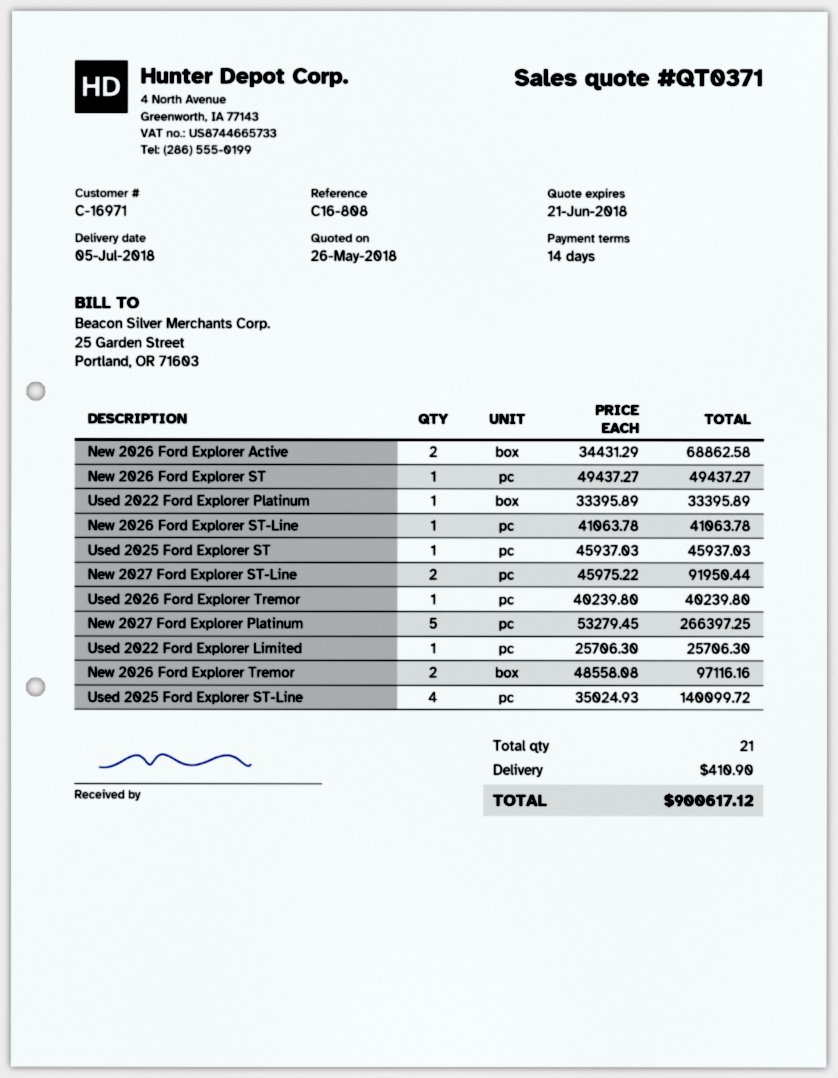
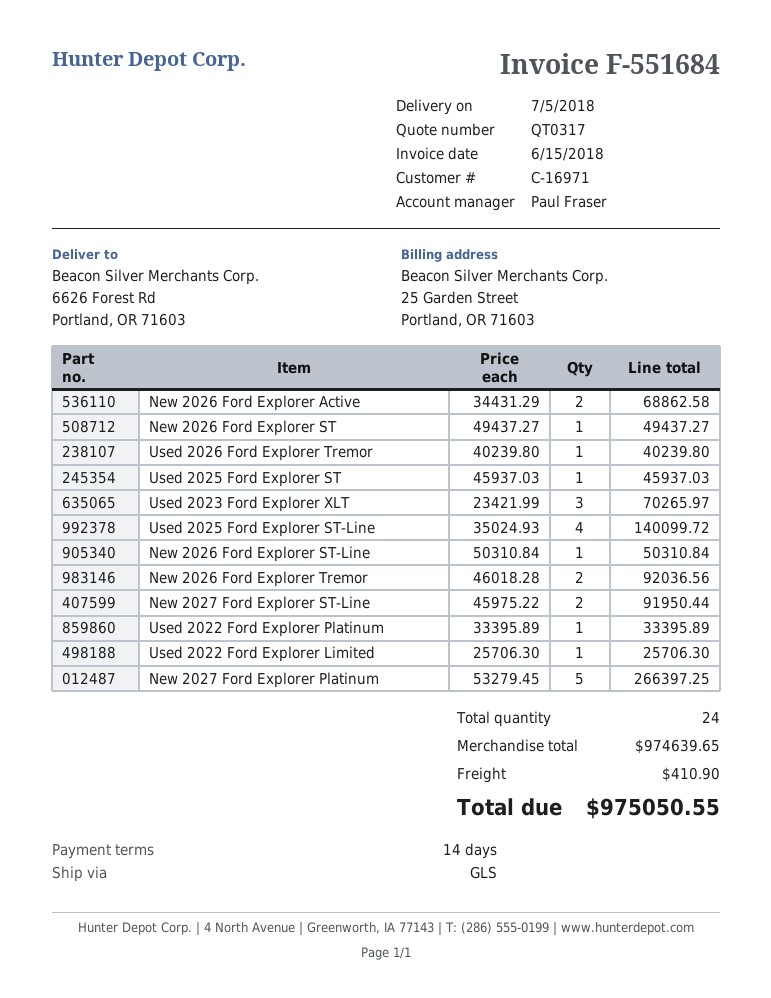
quote number: QT0371 -> QT0317
New 2026 Ford Explorer ST-Line: 1 x 41063.78 = 41063.78 -> 1 x 50310.84 = 50310.84
New 2026 Ford Explorer Tremor: 2 x 48558.08 = 97116.16 -> 2 x 46018.28 = 92036.56
Used 2023 Ford Explorer XLT: none -> 3 x 23421.99 = 70265.97
total quantity: 21 -> 24
total: 900617.12 -> 975050.55

